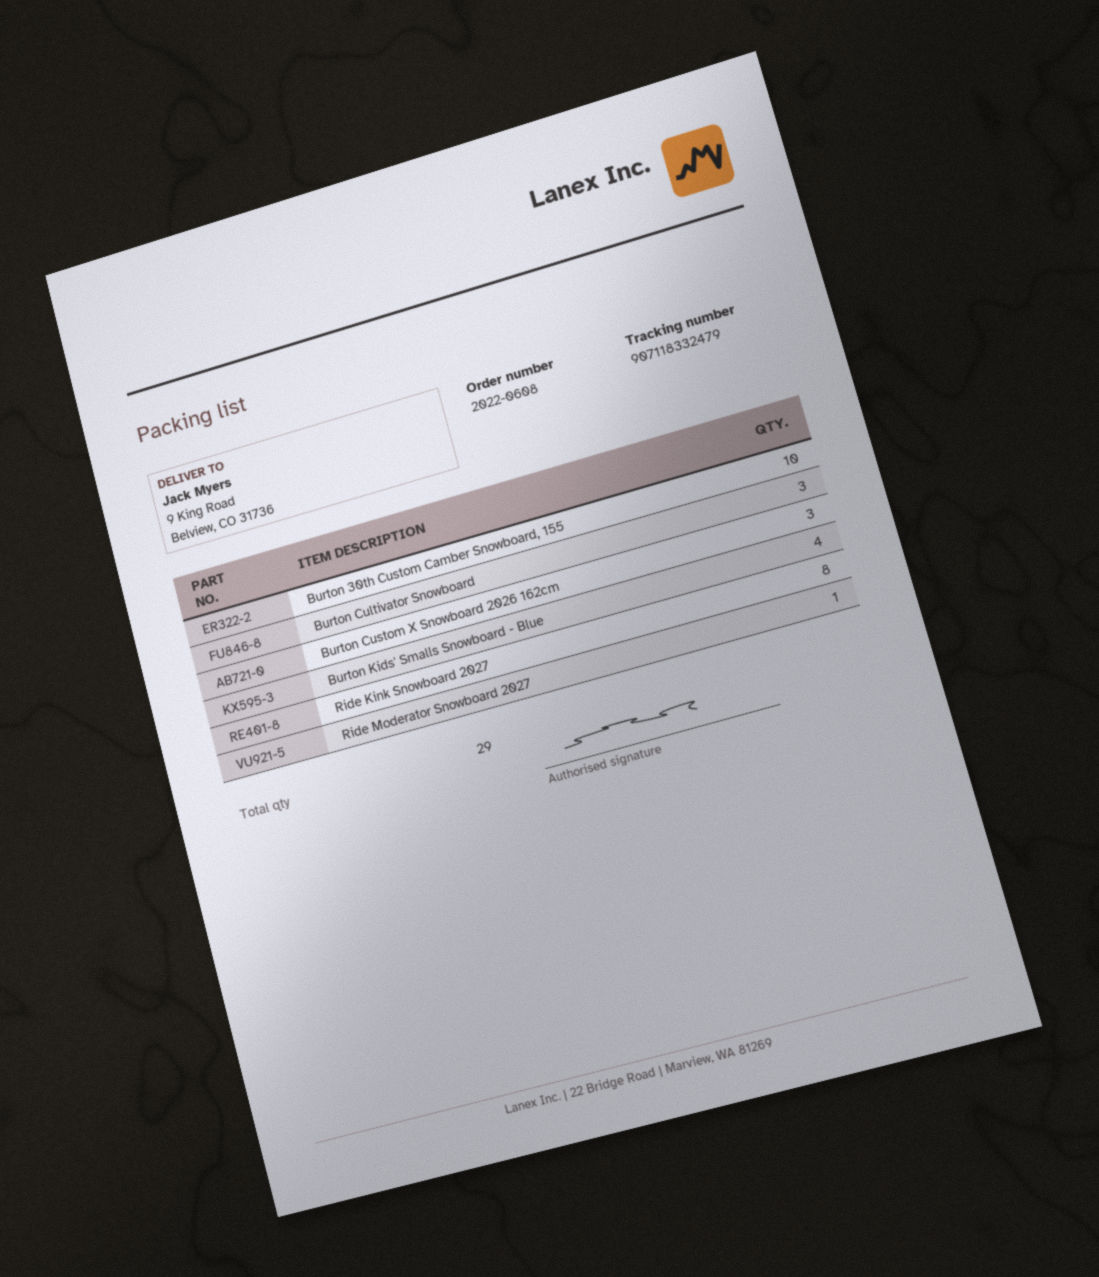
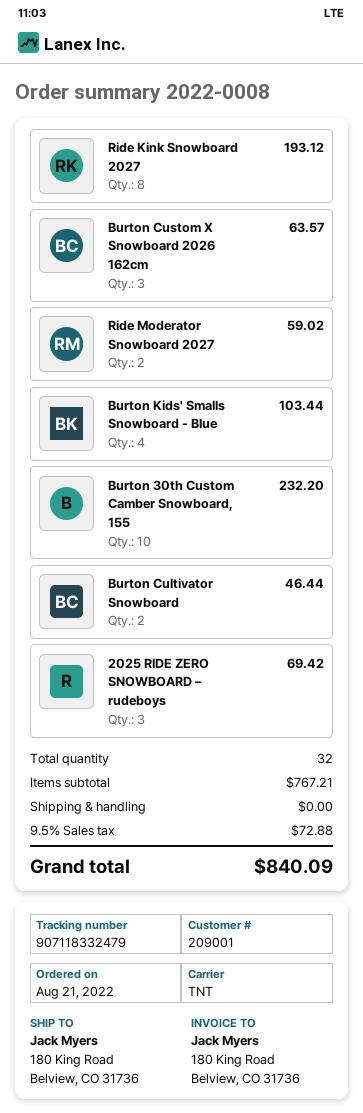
order number: 2022-0608 -> 2022-0008
ship to: 9 King Road, Belview, CO 31736 -> 180 King Road, Belview, CO 31736
Burton Cultivator Snowboard: 3 -> 2
Ride Moderator Snowboard 2027: 1 -> 2
2025 RIDE ZERO SNOWBOARD – rudeboys: none -> 3
total quantity: 29 -> 32

